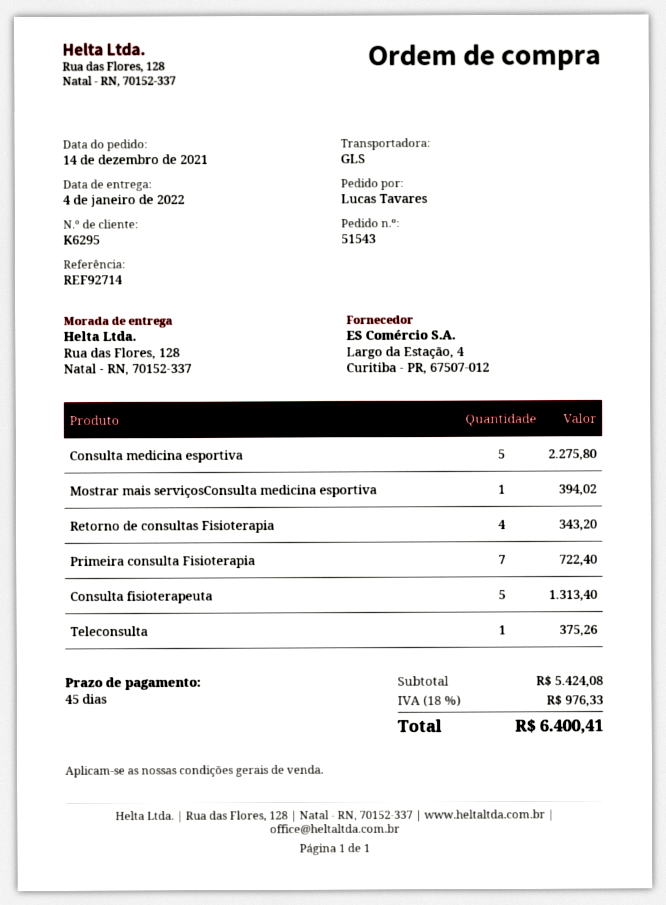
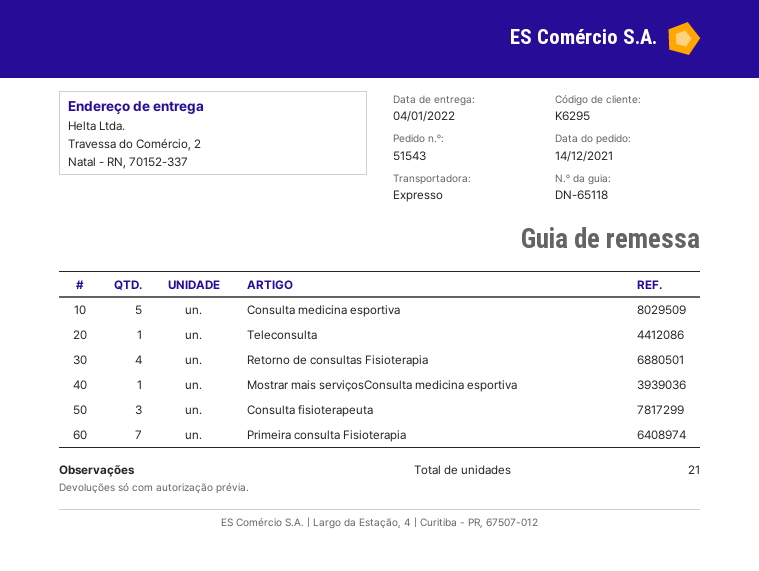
shipping method: GLS -> express
ship to: Rua das Flores, 128, Natal - RN, 70152-337 -> Travessa do Comércio, 2, Natal - RN, 70152-337
Consulta fisioterapeuta: 5 -> 3

